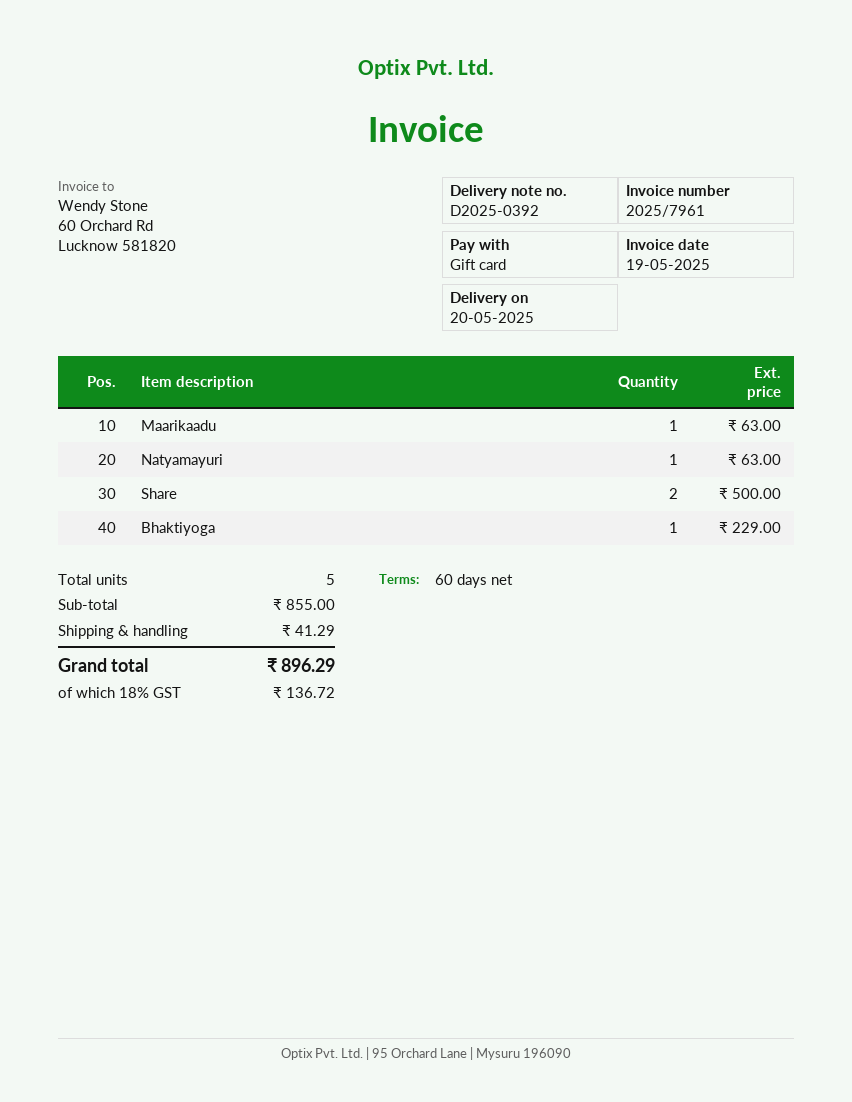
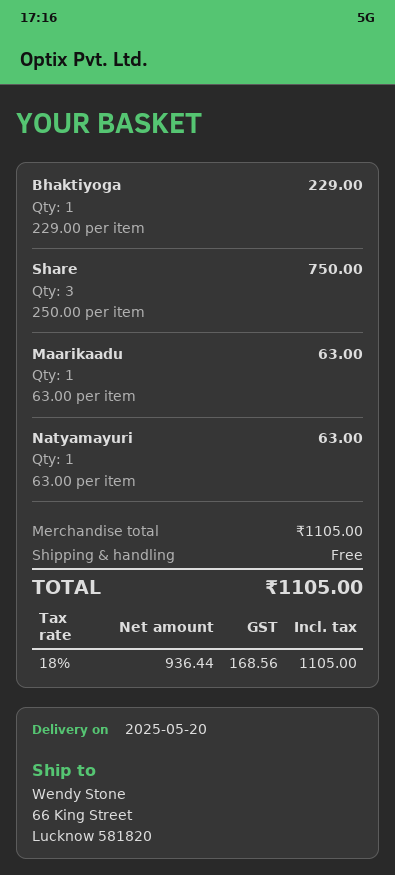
Share: 2 for 500.00 -> 3 for 750.00
subtotal: 855.00 -> 1105.00
shipping: 41.29 -> 0.00
tax: 18% = 136.72 -> 18% = 168.56
total: 896.29 -> 1105.00

